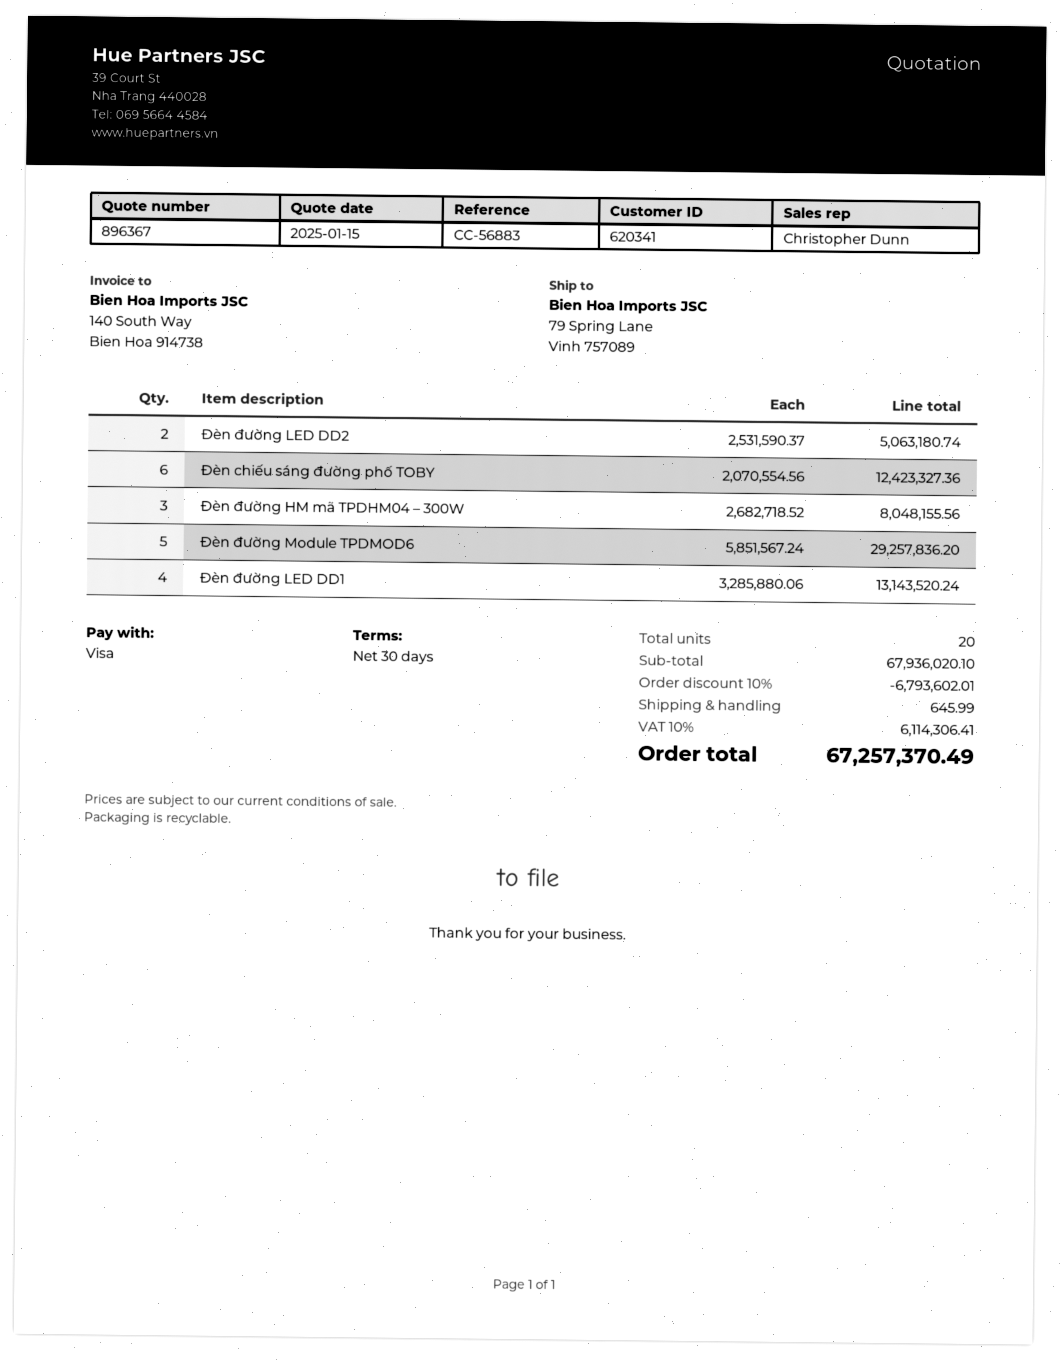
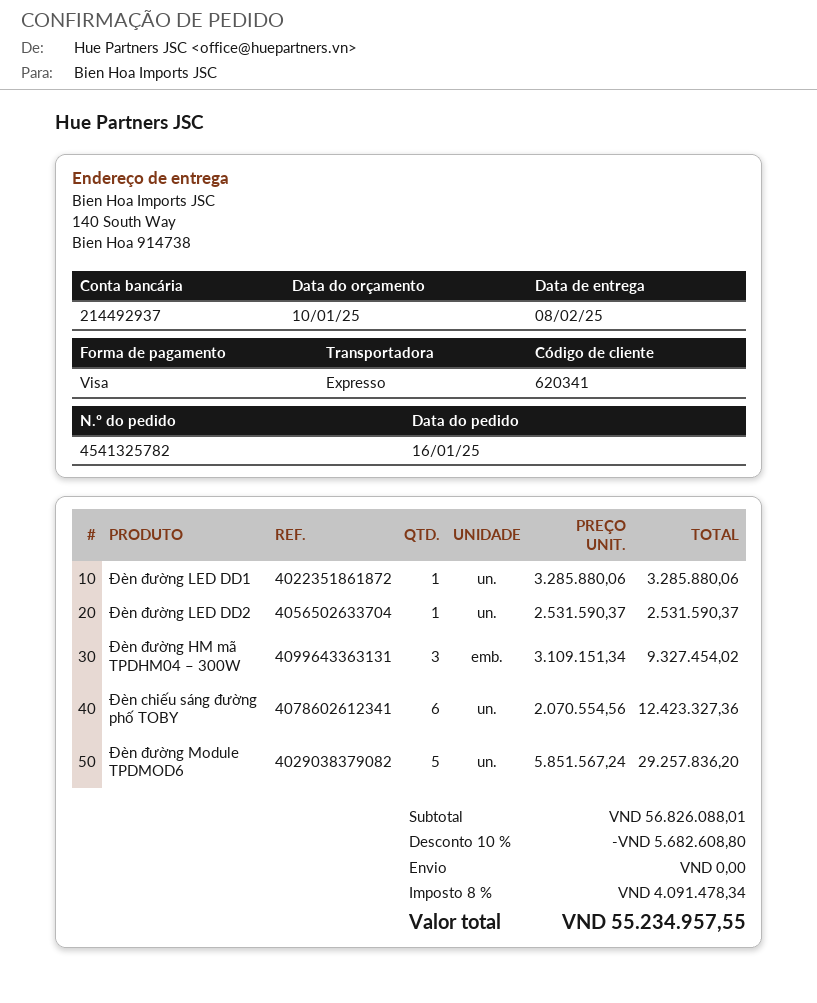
quote date: 2025-01-15 -> 2025-01-10
ship to: 79 Spring Lane, Vinh 757089 -> 140 South Way, Bien Hoa 914738
Đèn đường LED DD2: 2 x 2531590.37 = 5063180.74 -> 1 x 2531590.37 = 2531590.37
Đèn đường HM mã TPDHM04 – 300W: 3 x 2682718.52 = 8048155.56 -> 3 x 3109151.34 = 9327454.02
Đèn đường LED DD1: 4 x 3285880.06 = 13143520.24 -> 1 x 3285880.06 = 3285880.06
subtotal: 67936020.10 -> 56826088.01
discount: 10% = 6793602.01 -> 10% = 5682608.80
shipping: 645.99 -> 0.00
tax: 10% = 6114306.41 -> 8% = 4091478.34
total: 67257370.49 -> 55234957.55

